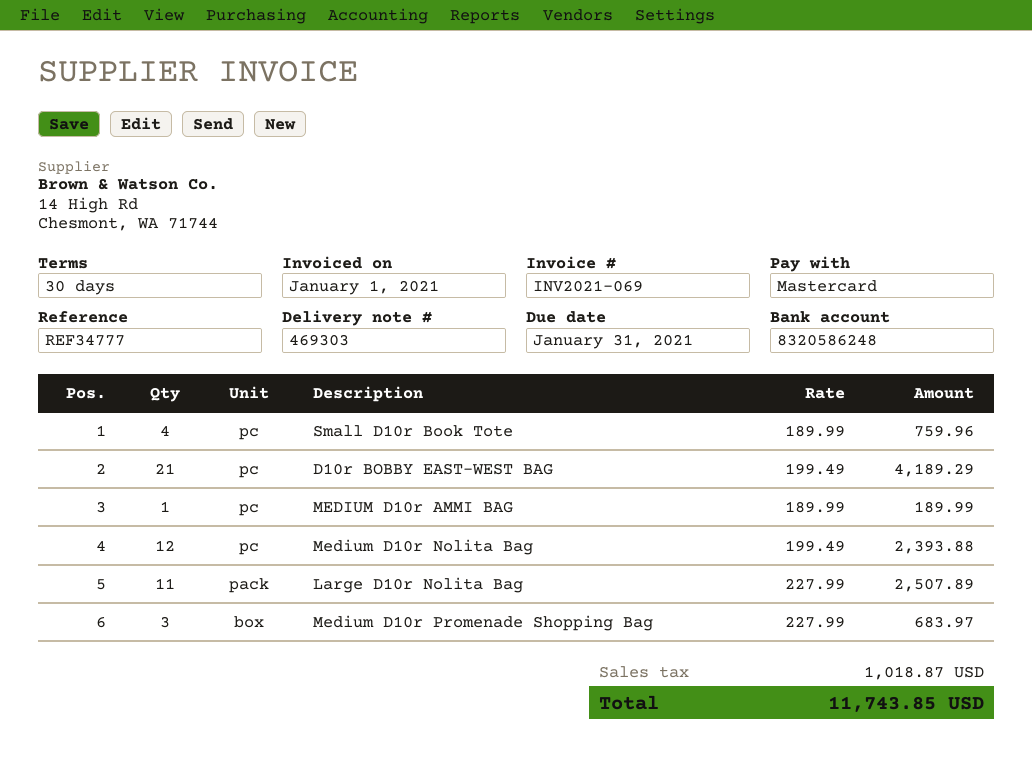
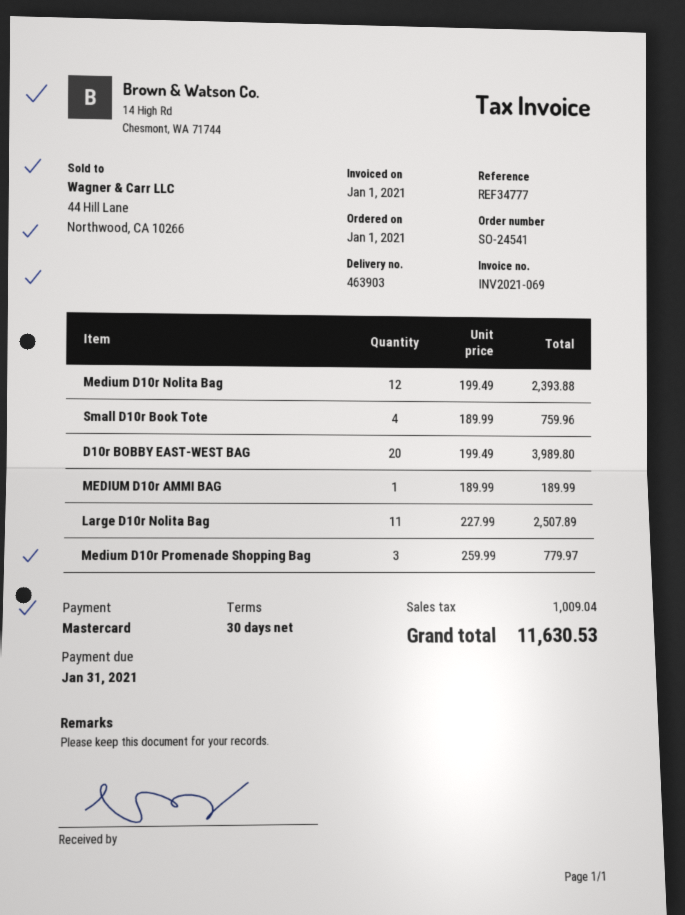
delivery note number: 469303 -> 463903
D10r BOBBY EAST-WEST BAG: 21 x 199.49 = 4189.29 -> 20 x 199.49 = 3989.80
Medium D10r Promenade Shopping Bag: 3 x 227.99 = 683.97 -> 3 x 259.99 = 779.97
tax: 1018.87 -> 1009.04
total: 11743.85 -> 11630.53

